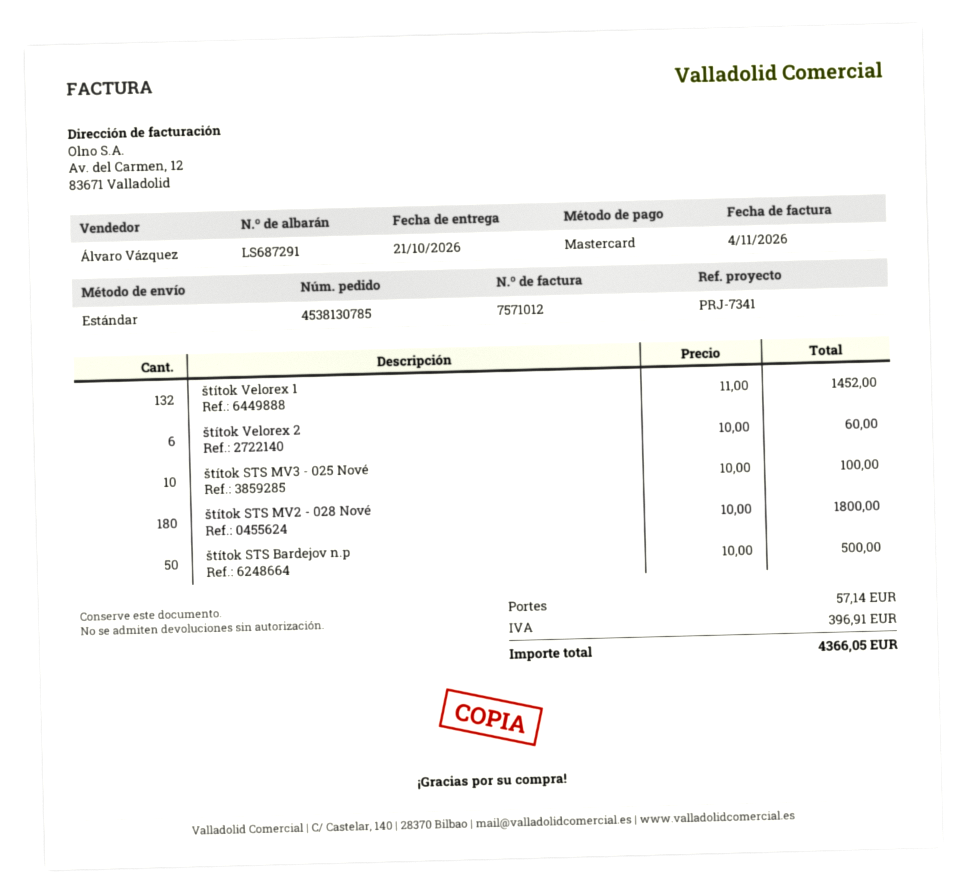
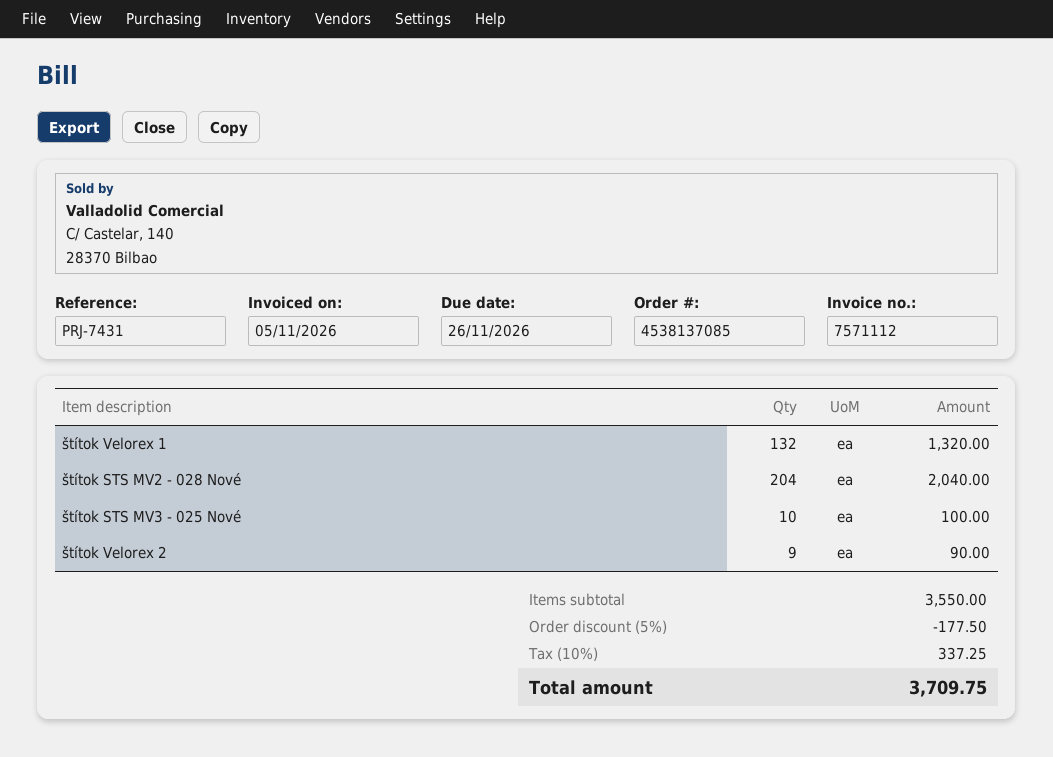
order number: 4538130785 -> 4538137085
invoice number: 7571012 -> 7571112
invoice date: 2026-11-04 -> 2026-11-05
reference: PRJ-7341 -> PRJ-7431
štítok Velorex 1: 132 for 1452.00 -> 132 for 1320.00
štítok Velorex 2: 6 for 60.00 -> 9 for 90.00
štítok STS MV2 - 028 Nové: 180 for 1800.00 -> 204 for 2040.00
štítok STS Bardejov n.p: 50 for 500.00 -> none
discount: none -> 5% = 177.50
shipping: 57.14 -> none
tax: 396.91 -> 337.25
total: 4366.05 -> 3709.75

